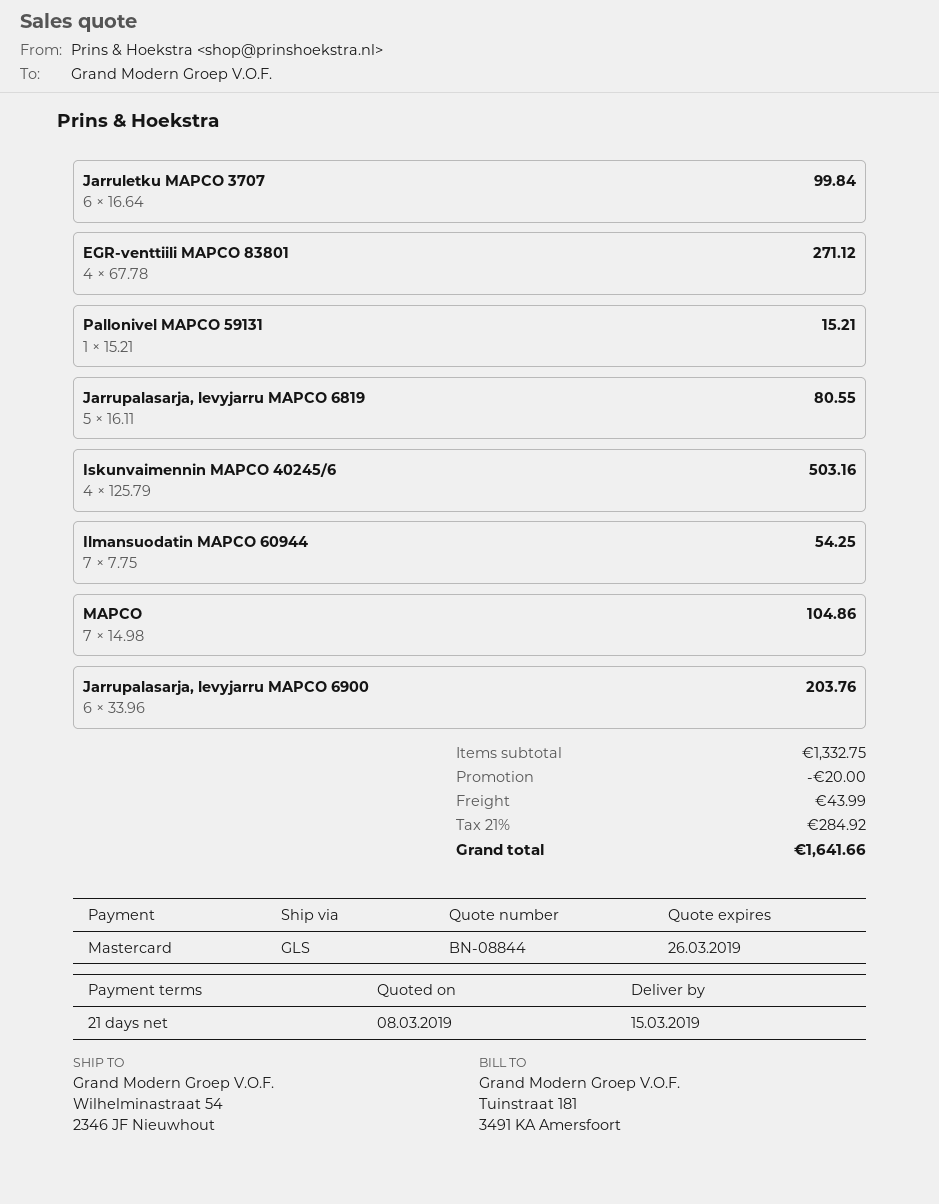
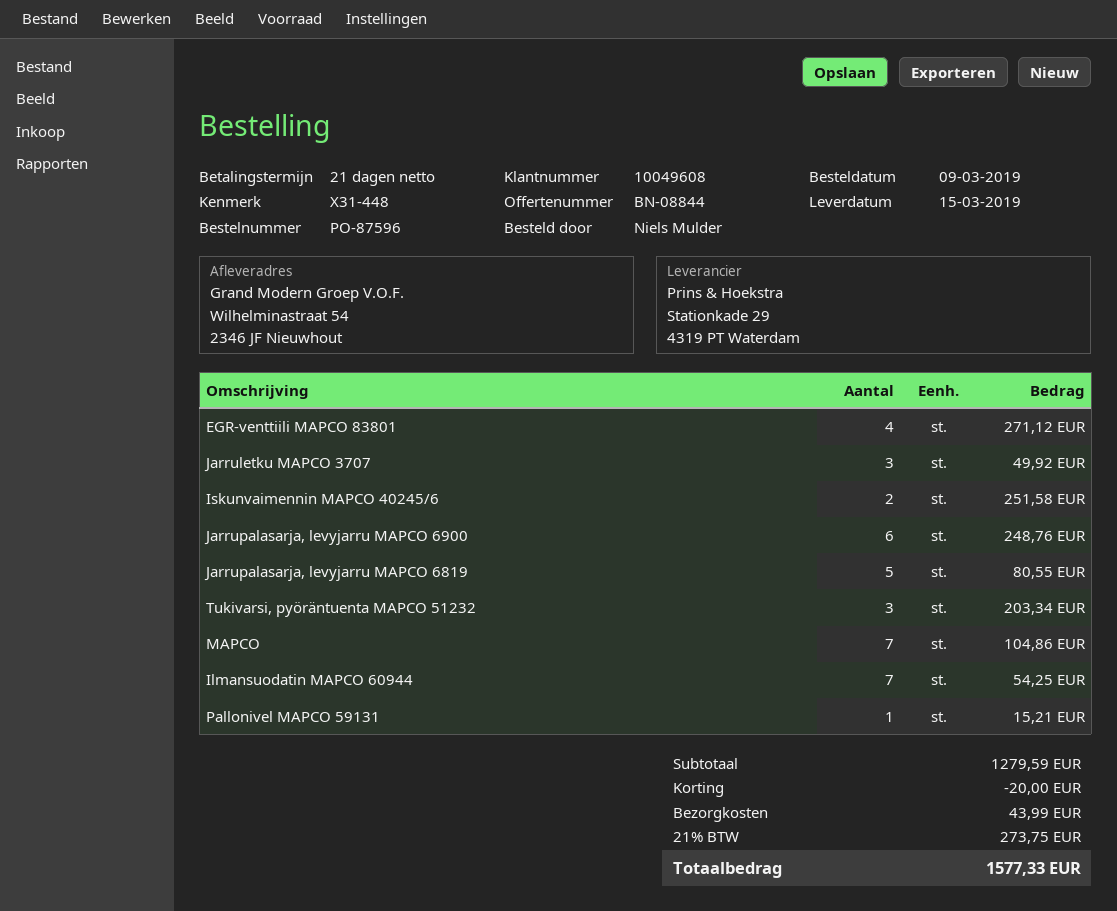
Jarruletku MAPCO 3707: 6 for 99.84 -> 3 for 49.92
Iskunvaimennin MAPCO 40245/6: 4 for 503.16 -> 2 for 251.58
Jarrupalasarja, levyjarru MAPCO 6900: 6 for 203.76 -> 6 for 248.76
Tukivarsi, pyöräntuenta MAPCO 51232: none -> 3 for 203.34
subtotal: 1332.75 -> 1279.59
tax: 21% = 284.92 -> 21% = 273.75
total: 1641.66 -> 1577.33

